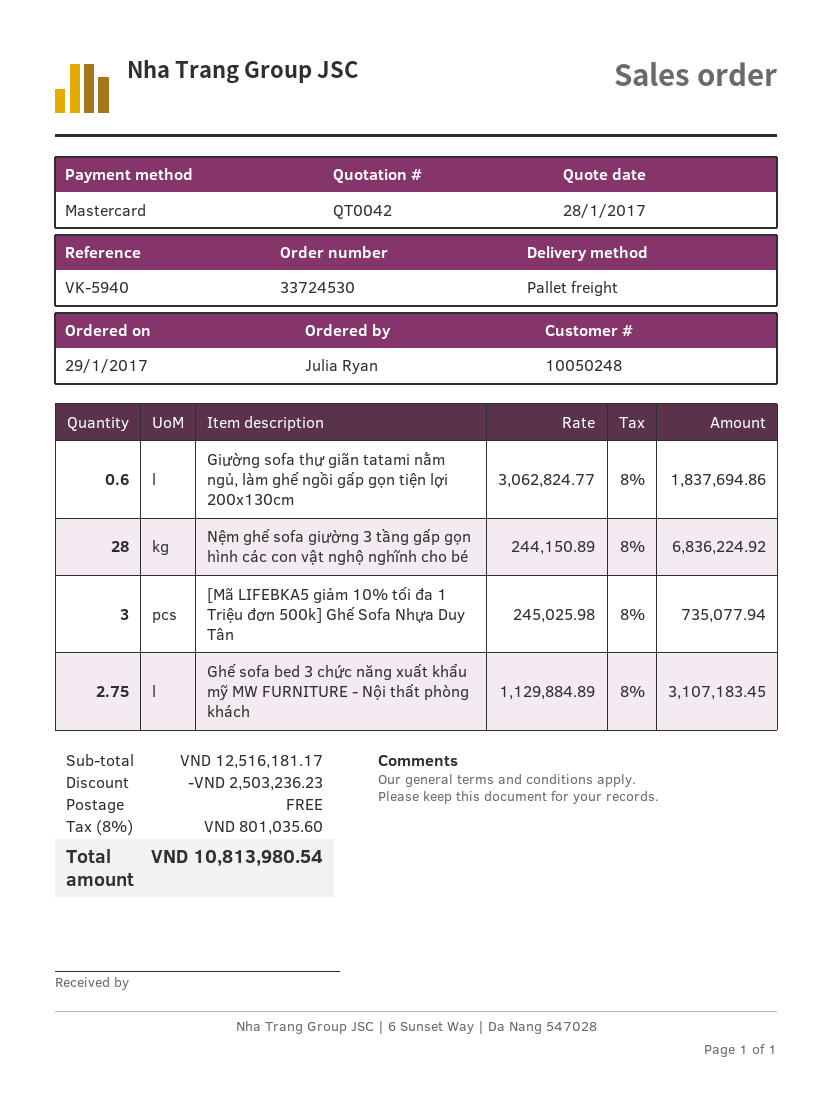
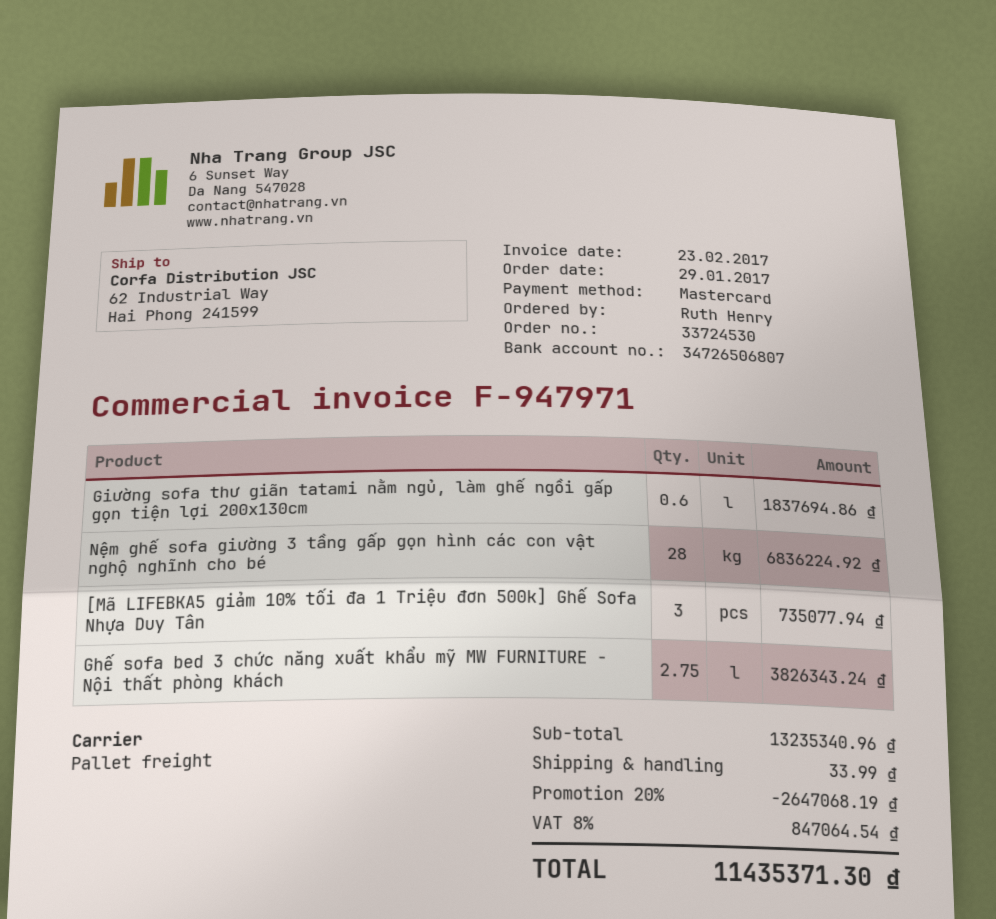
ordered by: Julia Ryan -> Ruth Henry
Ghế sofa bed 3 chức năng xuất khẩu mỹ MW FURNITURE - Nội thất phòng khách: 2.75 for 3107183.45 -> 2.75 for 3826343.24
subtotal: 12516181.17 -> 13235340.96
discount: 2503236.23 -> 2647068.19
shipping: 0.00 -> 33.99
tax: 8% = 801035.60 -> 8% = 847064.54
total: 10813980.54 -> 11435371.30

